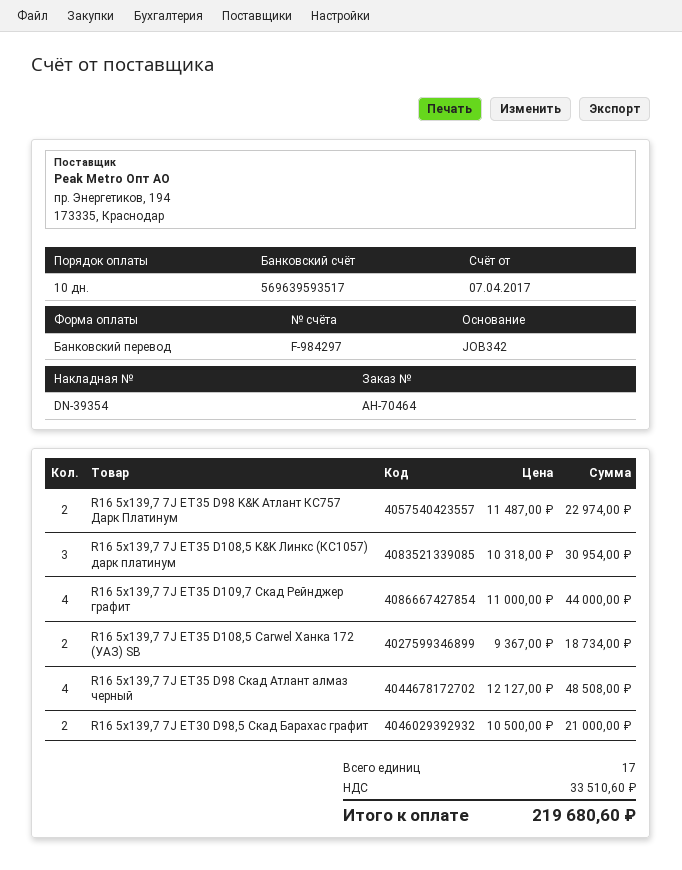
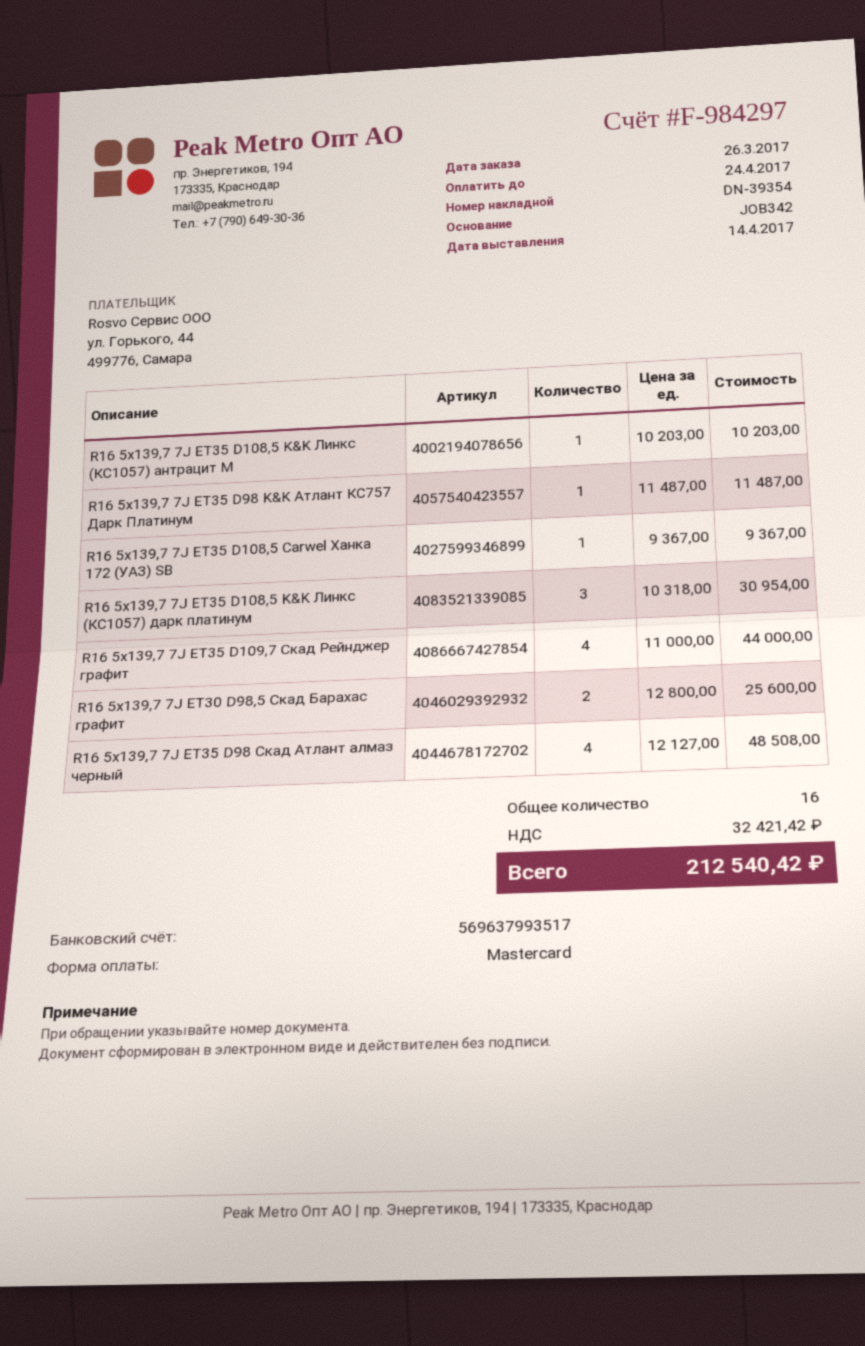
invoice date: 2017-04-07 -> 2017-04-14
payment method: bank transfer -> Mastercard
bank account: 569639593517 -> 569637993517
R16 5x139,7 7J ET35 D98 K&K Атлант КС757 Дарк Платинум: 2 x 11487.00 = 22974.00 -> 1 x 11487.00 = 11487.00
R16 5x139,7 7J ET35 D108,5 Carwel Ханка 172 (УАЗ) SB: 2 x 9367.00 = 18734.00 -> 1 x 9367.00 = 9367.00
R16 5x139,7 7J ET30 D98,5 Скад Барахас графит: 2 x 10500.00 = 21000.00 -> 2 x 12800.00 = 25600.00
R16 5x139,7 7J ET35 D108,5 K&K Линкс (КС1057) антрацит М: none -> 1 x 10203.00 = 10203.00
total quantity: 17 -> 16
tax: 33510.60 -> 32421.42
total: 219680.60 -> 212540.42

